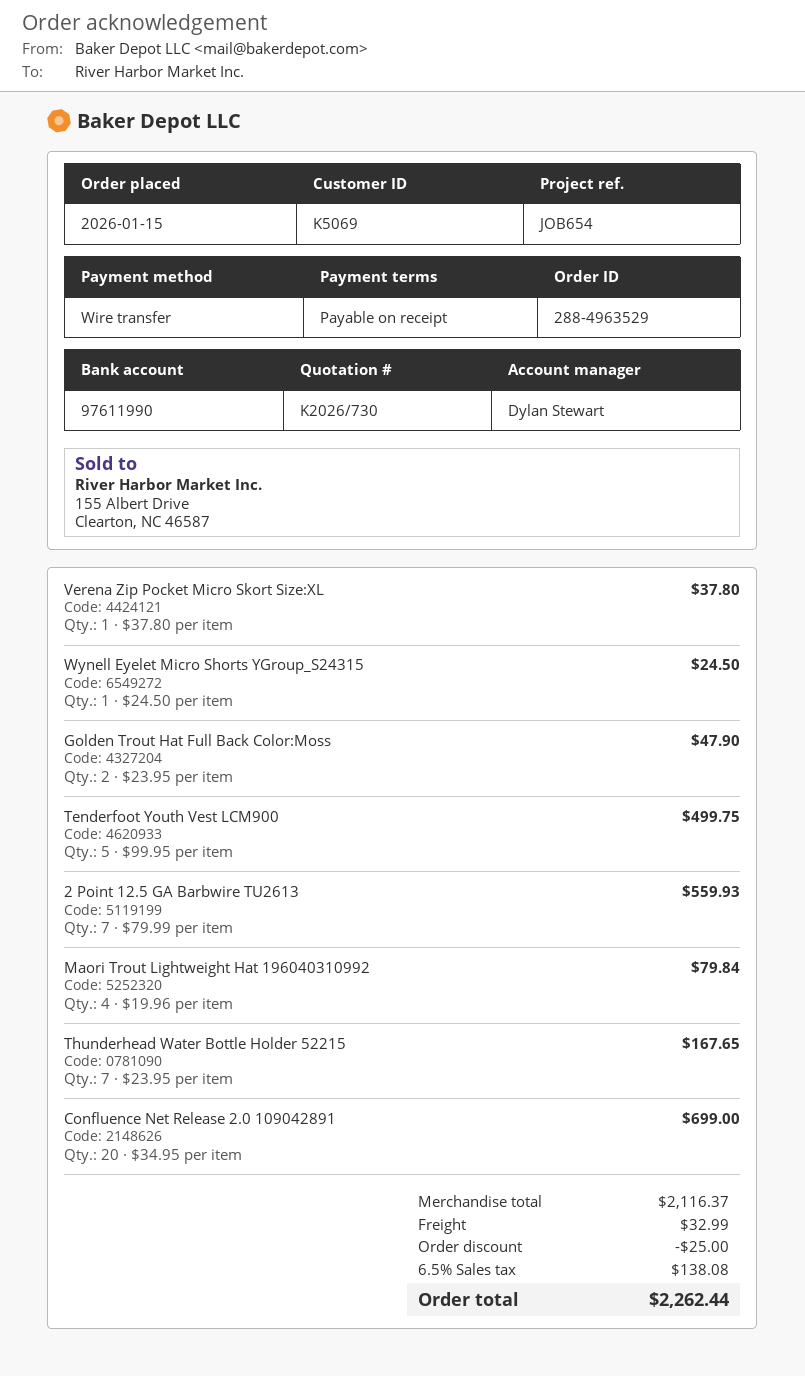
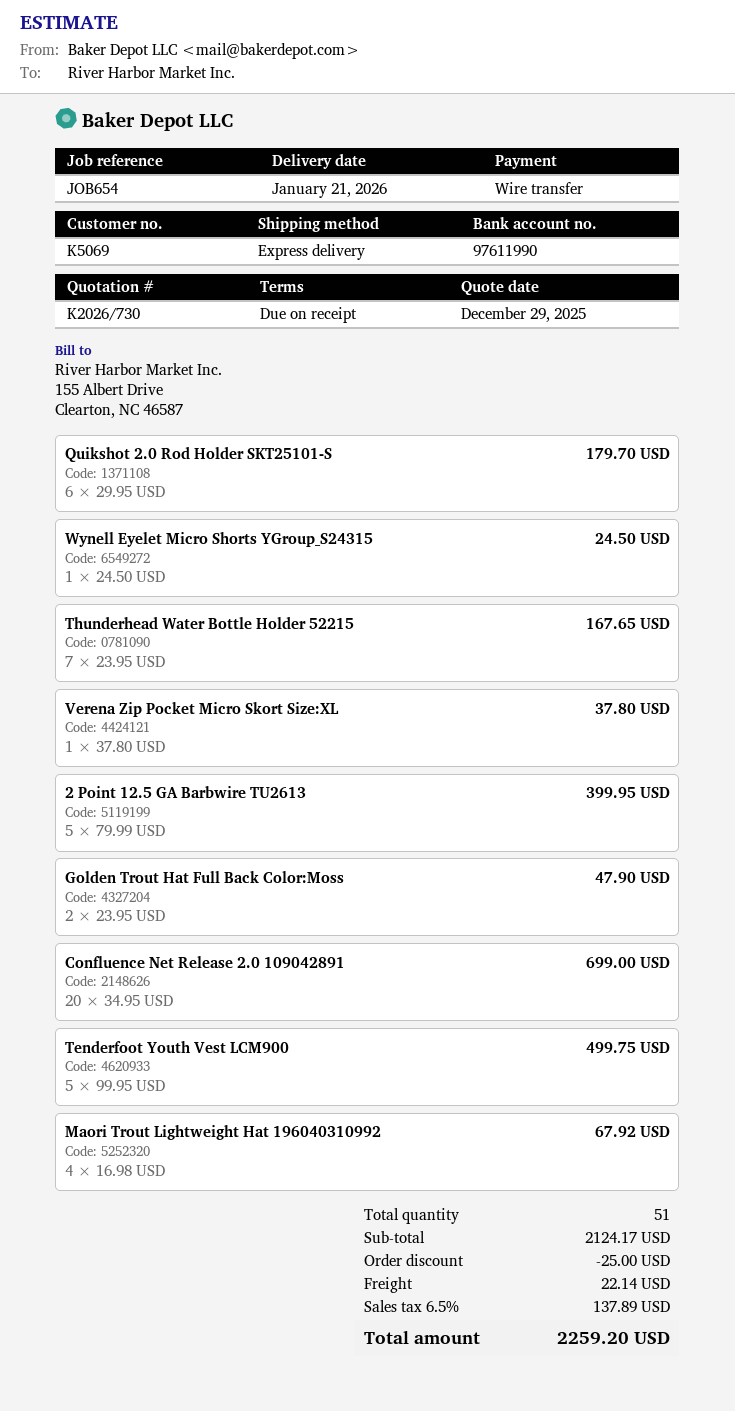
2 Point 12.5 GA Barbwire TU2613: 7 x 79.99 = 559.93 -> 5 x 79.99 = 399.95
Maori Trout Lightweight Hat 196040310992: 4 x 19.96 = 79.84 -> 4 x 16.98 = 67.92
Quikshot 2.0 Rod Holder SKT25101-S: none -> 6 x 29.95 = 179.70
subtotal: 2116.37 -> 2124.17
shipping: 32.99 -> 22.14
tax: 6.5% = 138.08 -> 6.5% = 137.89
total: 2262.44 -> 2259.20

